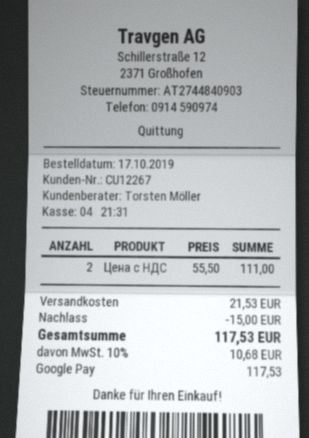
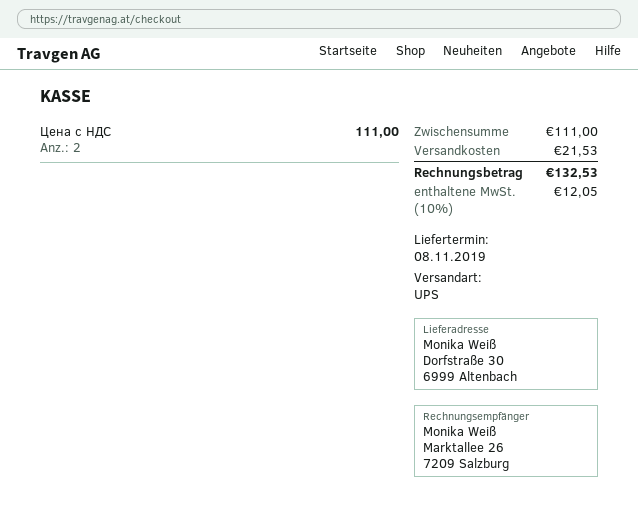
discount: 15.00 -> none
tax: 10% = 10.68 -> 10% = 12.05
total: 117.53 -> 132.53

